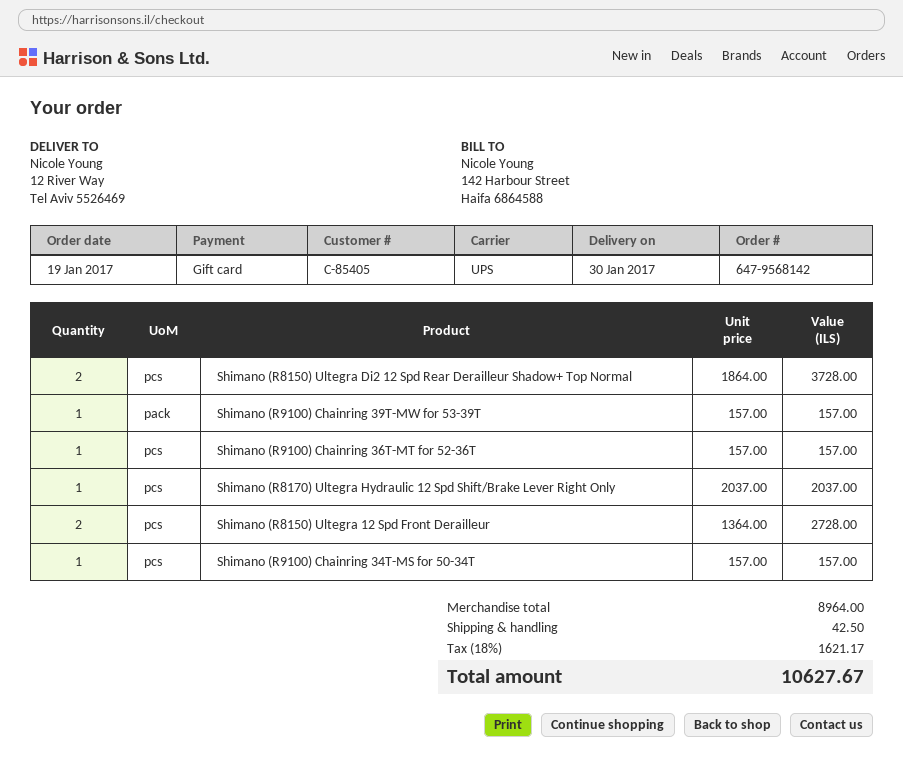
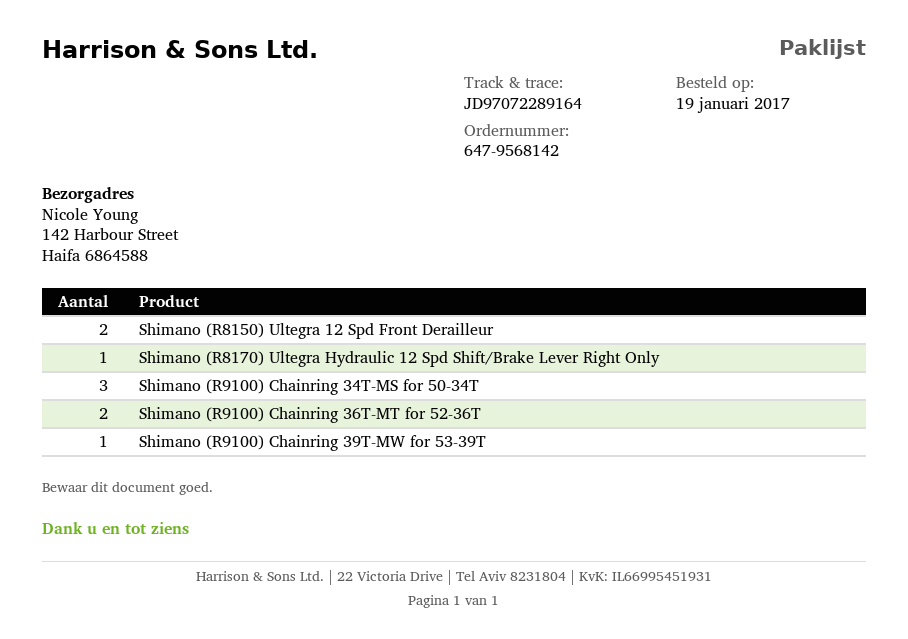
ship to: 12 River Way, Tel Aviv 5526469 -> 142 Harbour Street, Haifa 6864588
Shimano (R8150) Ultegra Di2 12 Spd Rear Derailleur Shadow+ Top Normal: 2 -> none
Shimano (R9100) Chainring 36T-MT for 52-36T: 1 -> 2
Shimano (R9100) Chainring 34T-MS for 50-34T: 1 -> 3

